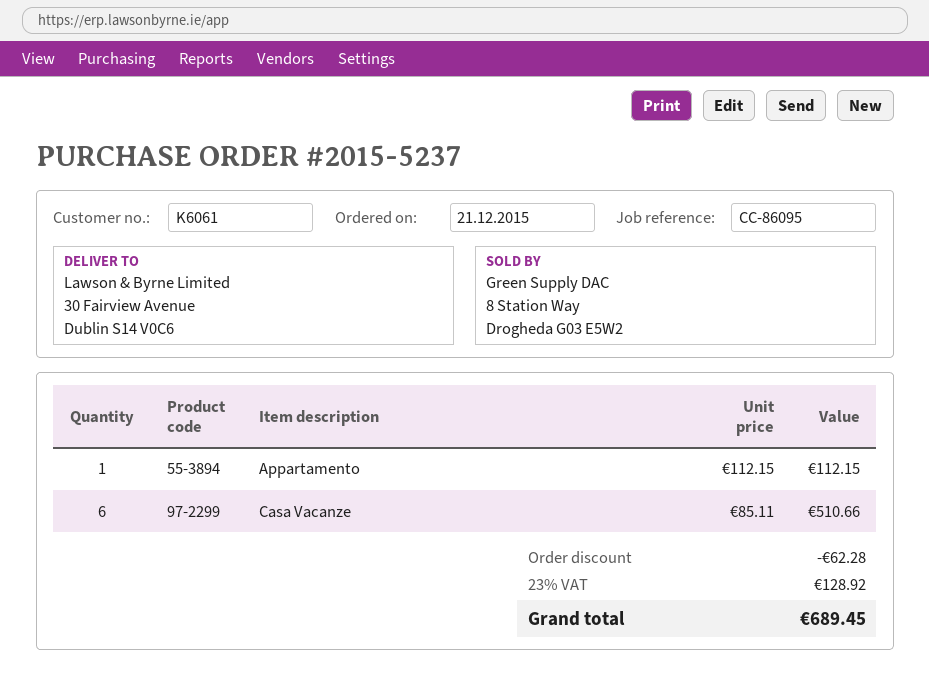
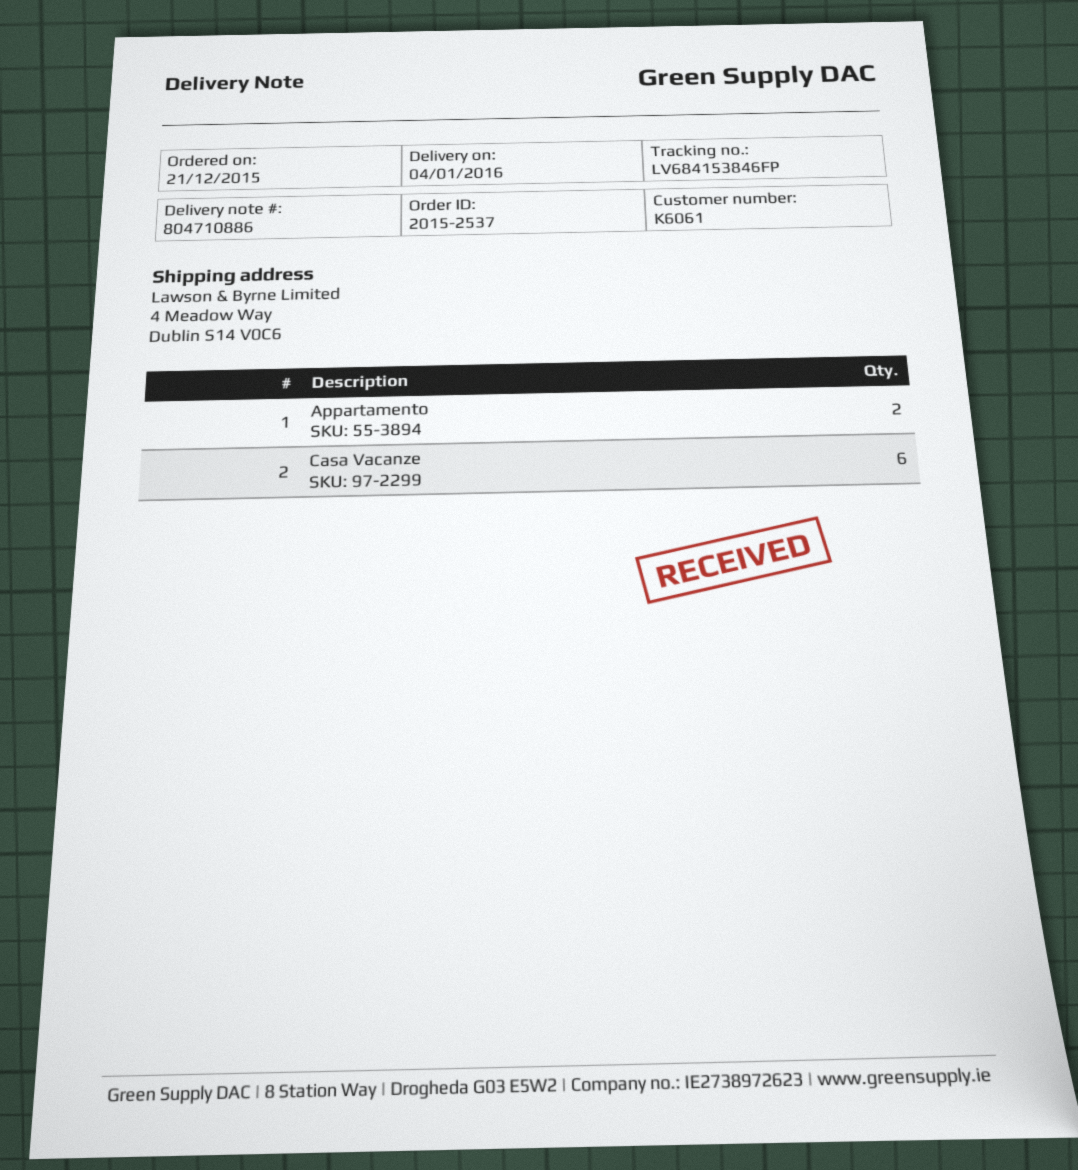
order number: 2015-5237 -> 2015-2537
ship to: 30 Fairview Avenue, Dublin S14 V0C6 -> 4 Meadow Way, Dublin S14 V0C6
Appartamento: 1 -> 2

